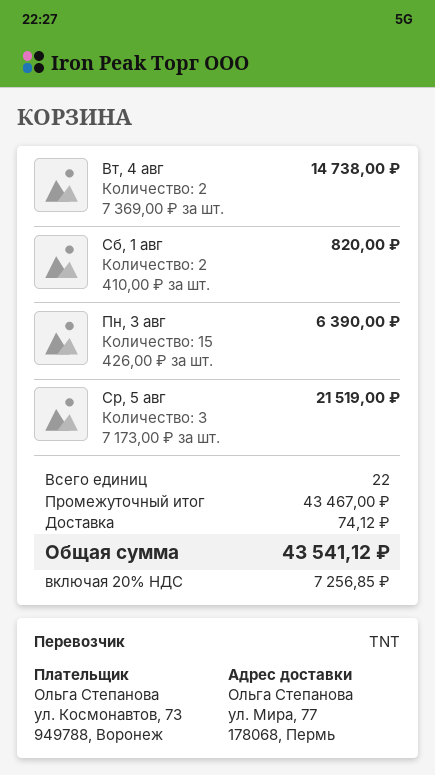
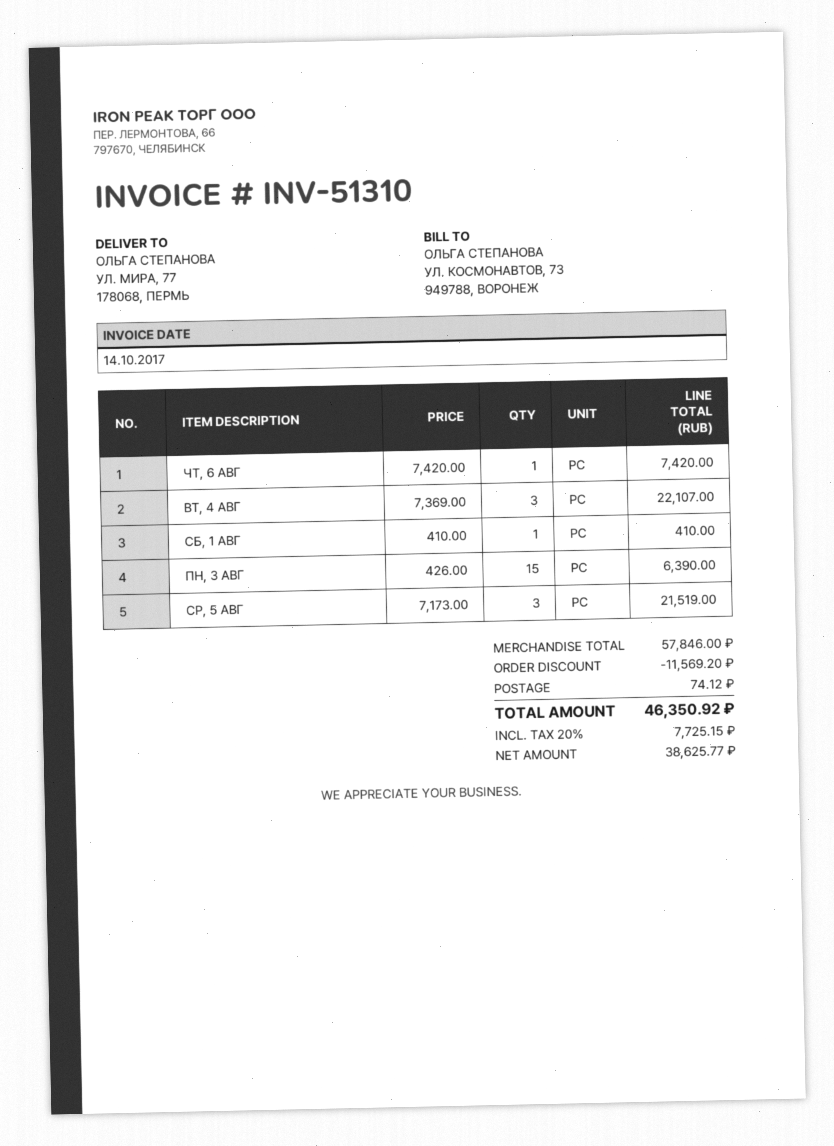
Вт, 4 авг: 2 x 7369.00 = 14738.00 -> 3 x 7369.00 = 22107.00
Сб, 1 авг: 2 x 410.00 = 820.00 -> 1 x 410.00 = 410.00
ЧТ, 6 АВГ: none -> 1 x 7420.00 = 7420.00
subtotal: 43467.00 -> 57846.00
discount: none -> 11569.20
tax: 20% = 7256.85 -> 20% = 7725.15
total: 43541.12 -> 46350.92

